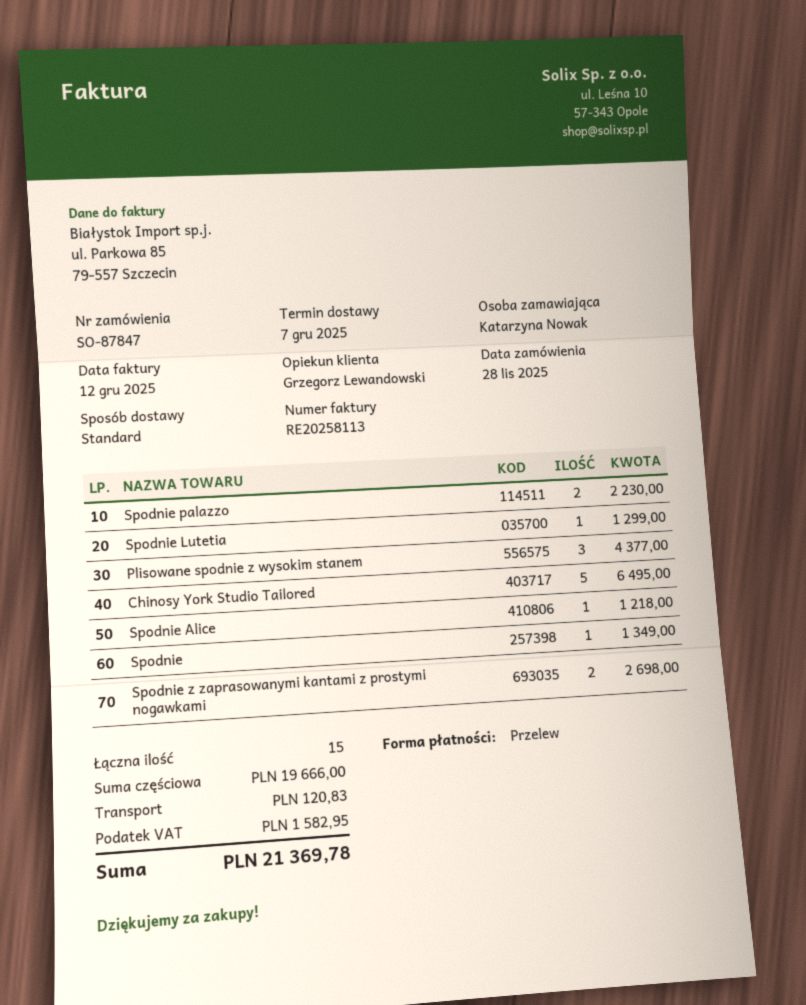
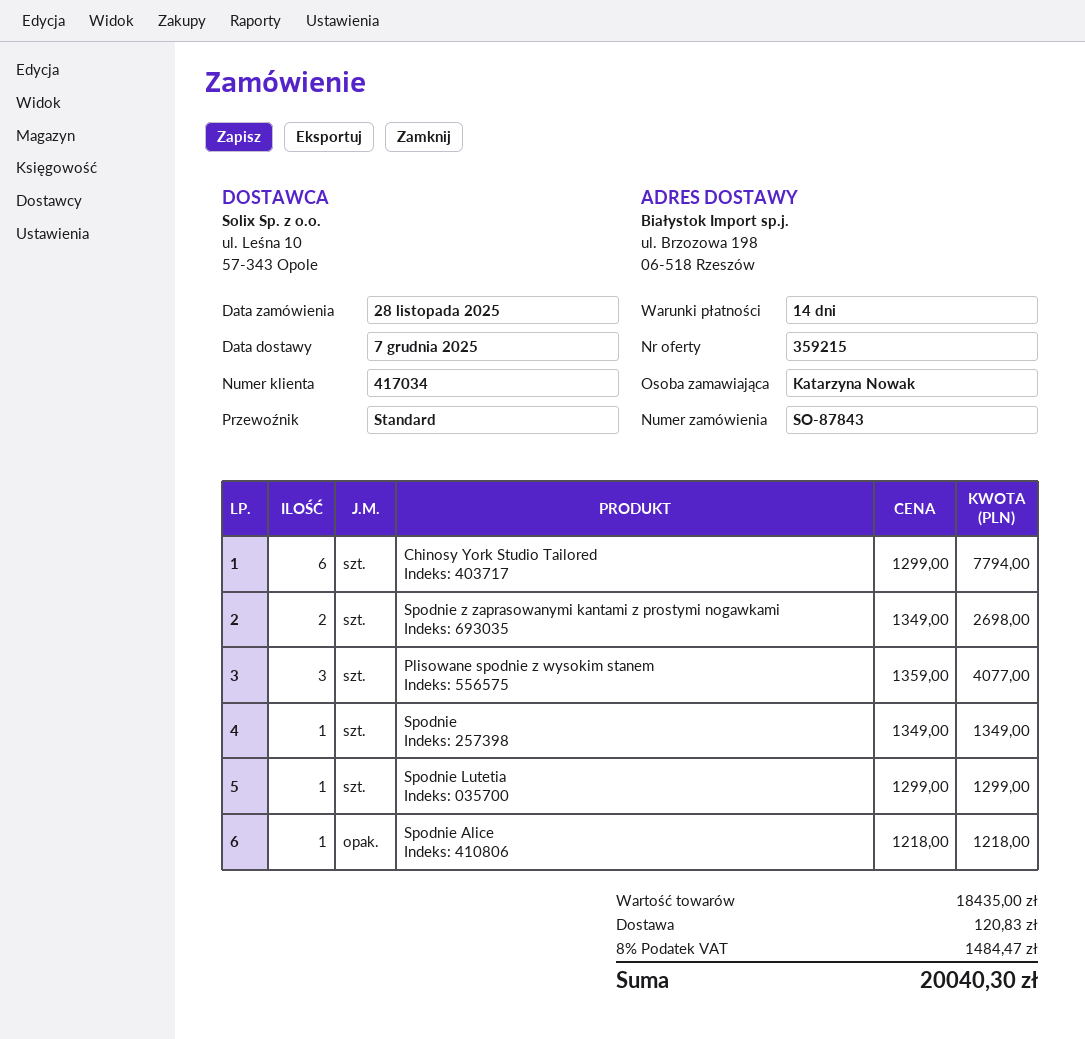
order number: SO-87847 -> SO-87843
Spodnie palazzo: 2 for 2230.00 -> none
Plisowane spodnie z wysokim stanem: 3 for 4377.00 -> 3 for 4077.00
Сhinosy York Studio Tailored: 5 for 6495.00 -> 6 for 7794.00
subtotal: 19666.00 -> 18435.00
tax: 1582.95 -> 1484.47
total: 21369.78 -> 20040.30

